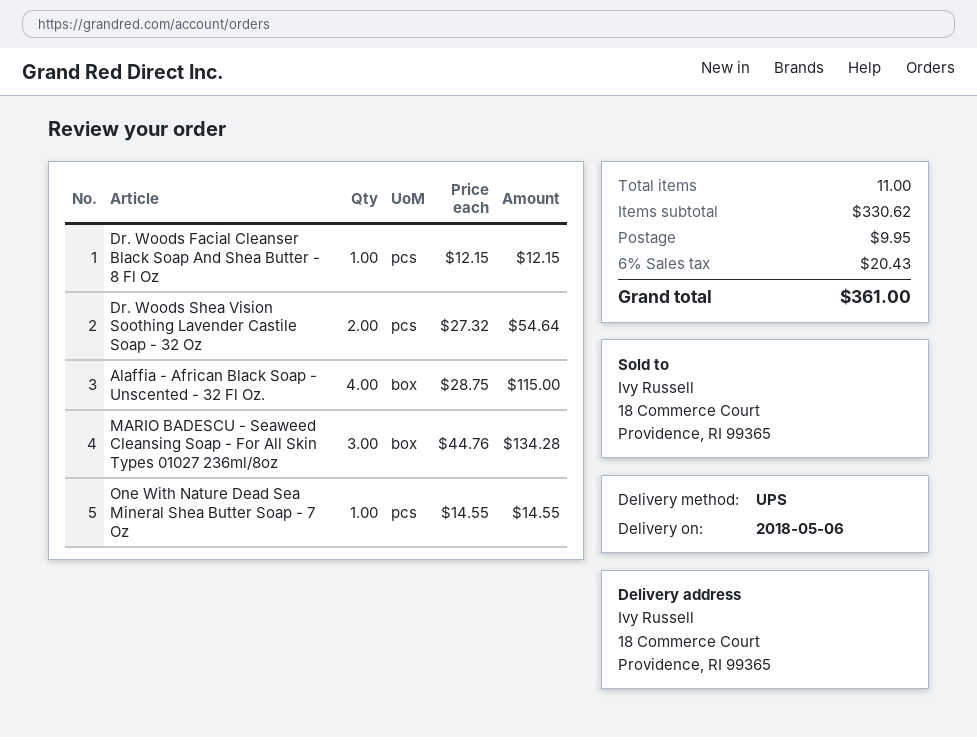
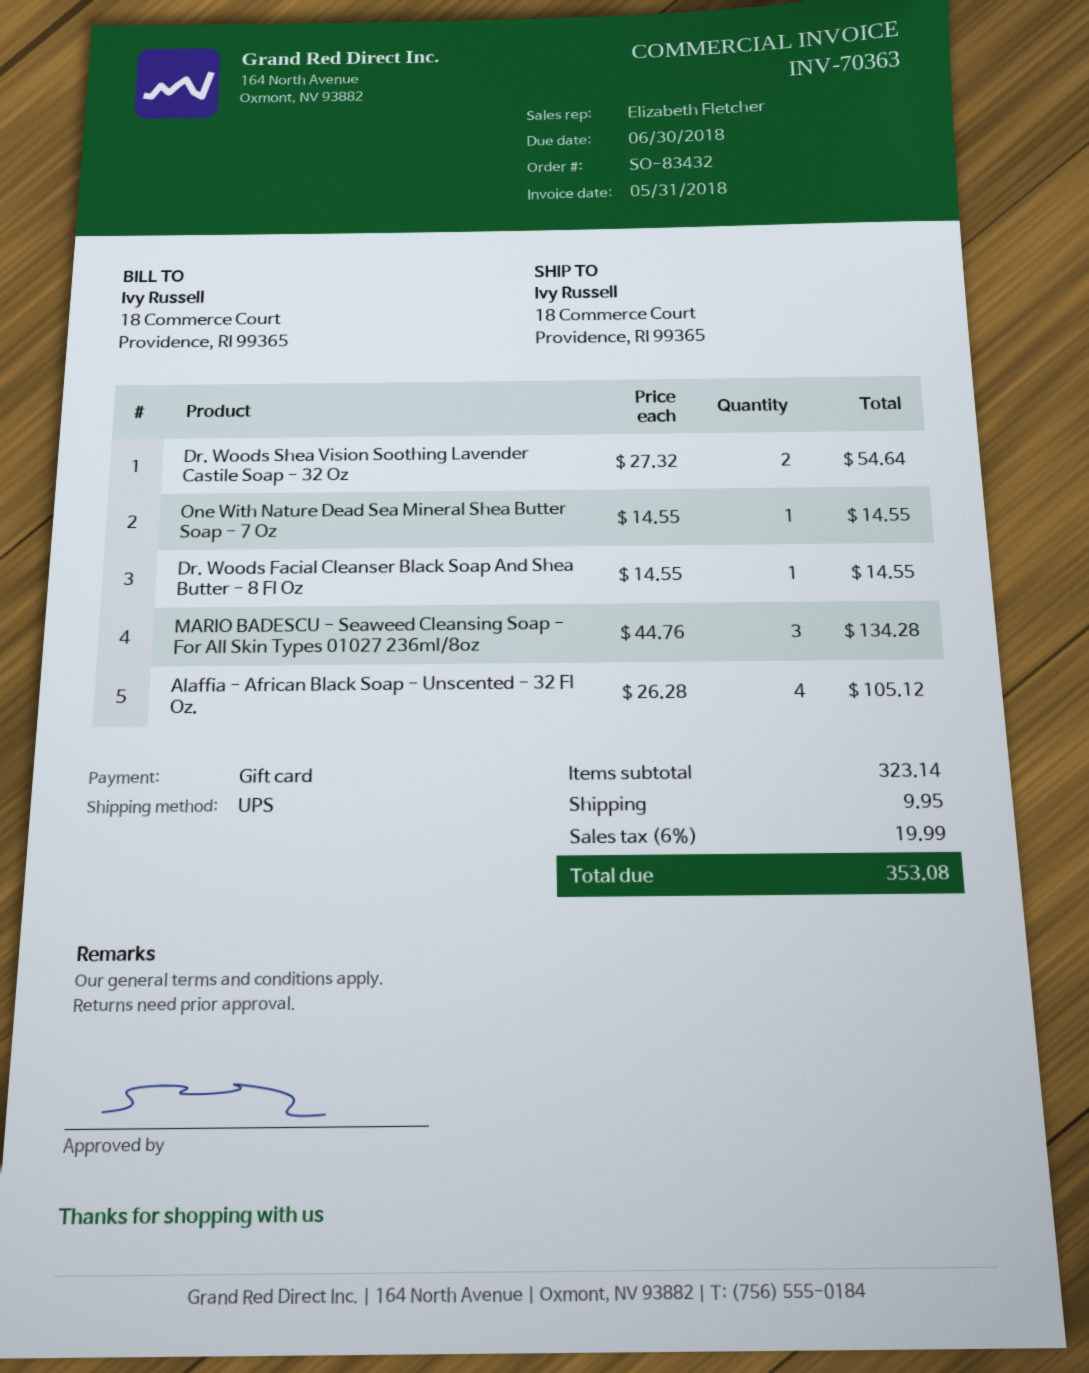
Dr. Woods Facial Cleanser Black Soap And Shea Butter - 8 Fl Oz: 1 x 12.15 = 12.15 -> 1 x 14.55 = 14.55
Alaffia - African Black Soap - Unscented - 32 Fl Oz.: 4 x 28.75 = 115.00 -> 4 x 26.28 = 105.12
subtotal: 330.62 -> 323.14
tax: 6% = 20.43 -> 6% = 19.99
total: 361.00 -> 353.08

